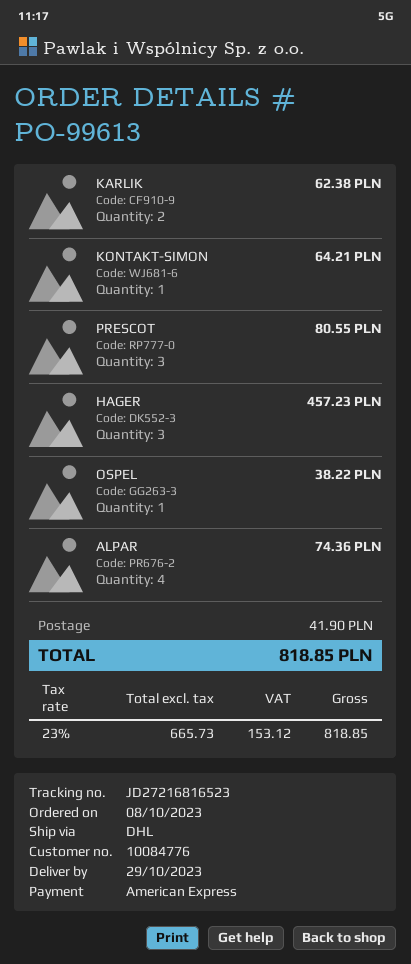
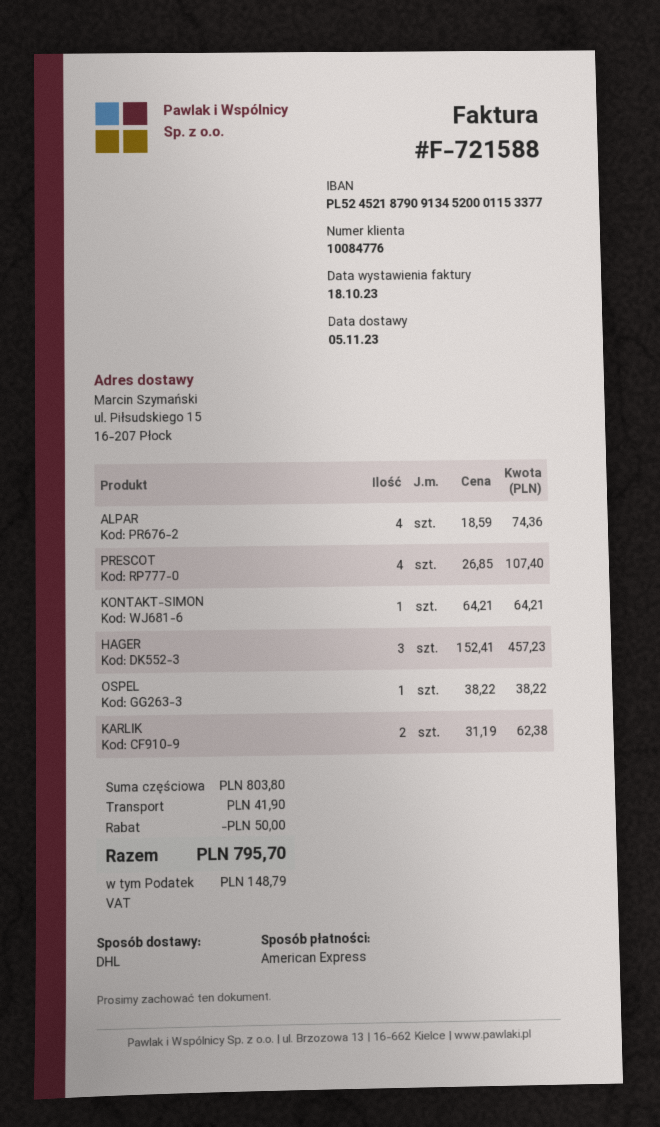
delivery date: 2023-10-29 -> 2023-11-05
PRESCOT: 3 for 80.55 -> 4 for 107.40
discount: none -> 50.00
tax: 153.12 -> 148.79
total: 818.85 -> 795.70

